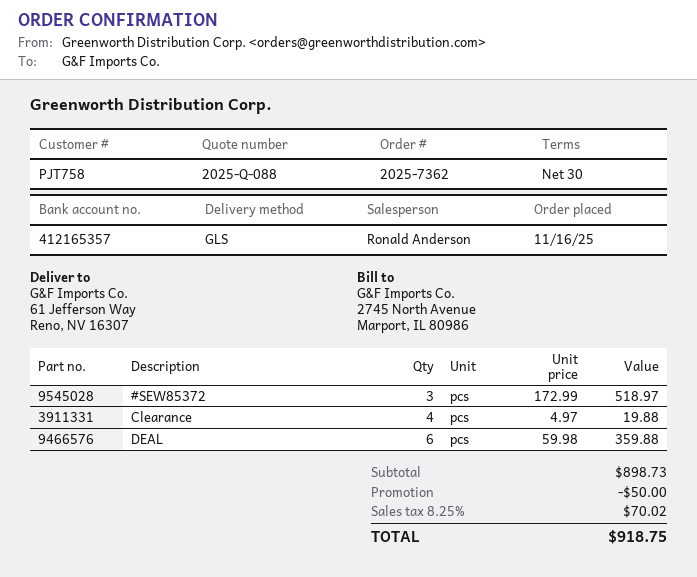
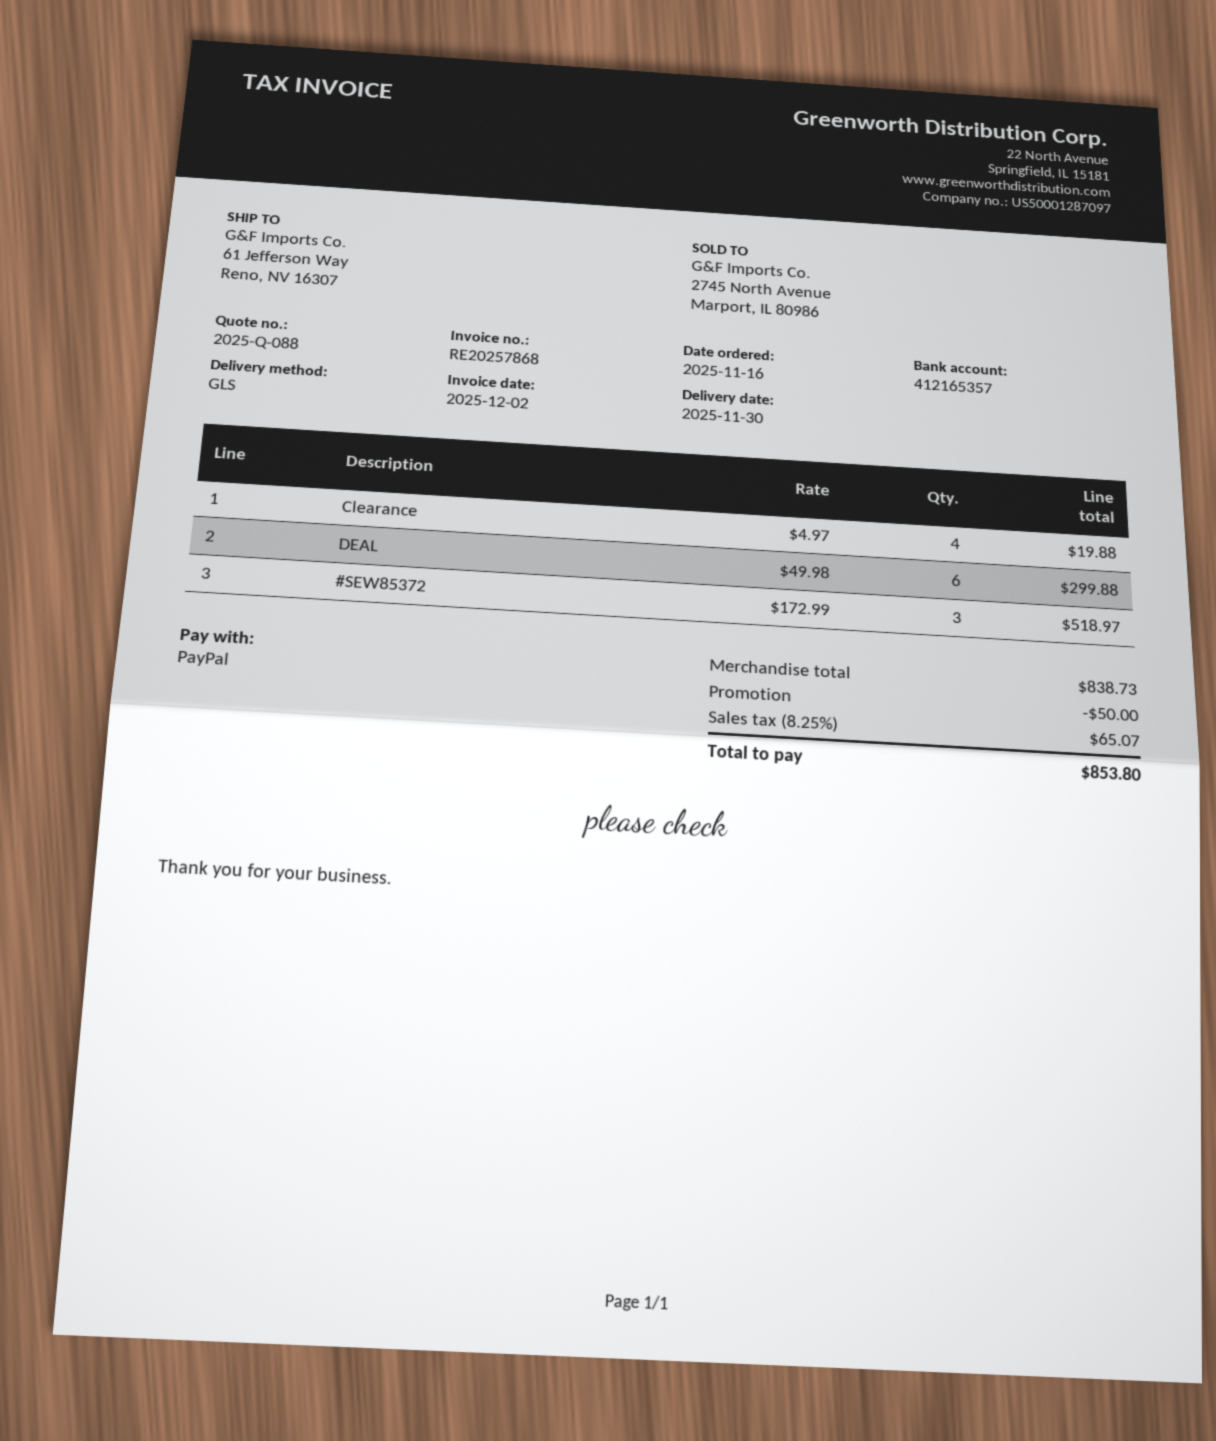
DEAL: 6 x 59.98 = 359.88 -> 6 x 49.98 = 299.88
subtotal: 898.73 -> 838.73
tax: 8.25% = 70.02 -> 8.25% = 65.07
total: 918.75 -> 853.80

